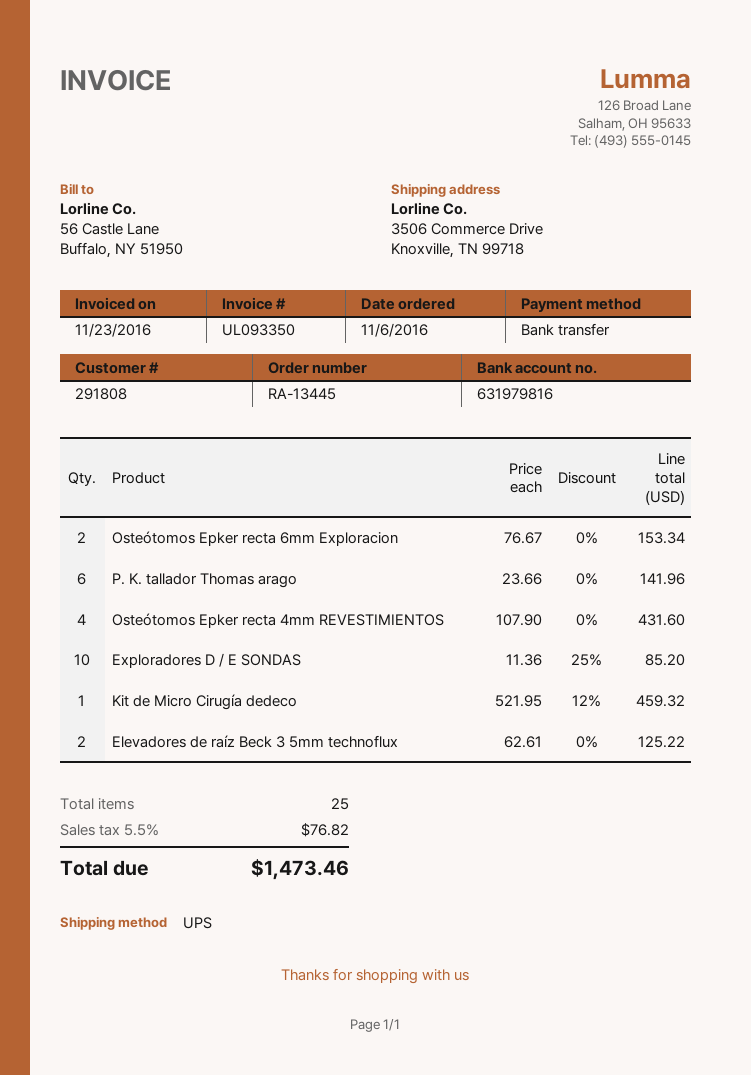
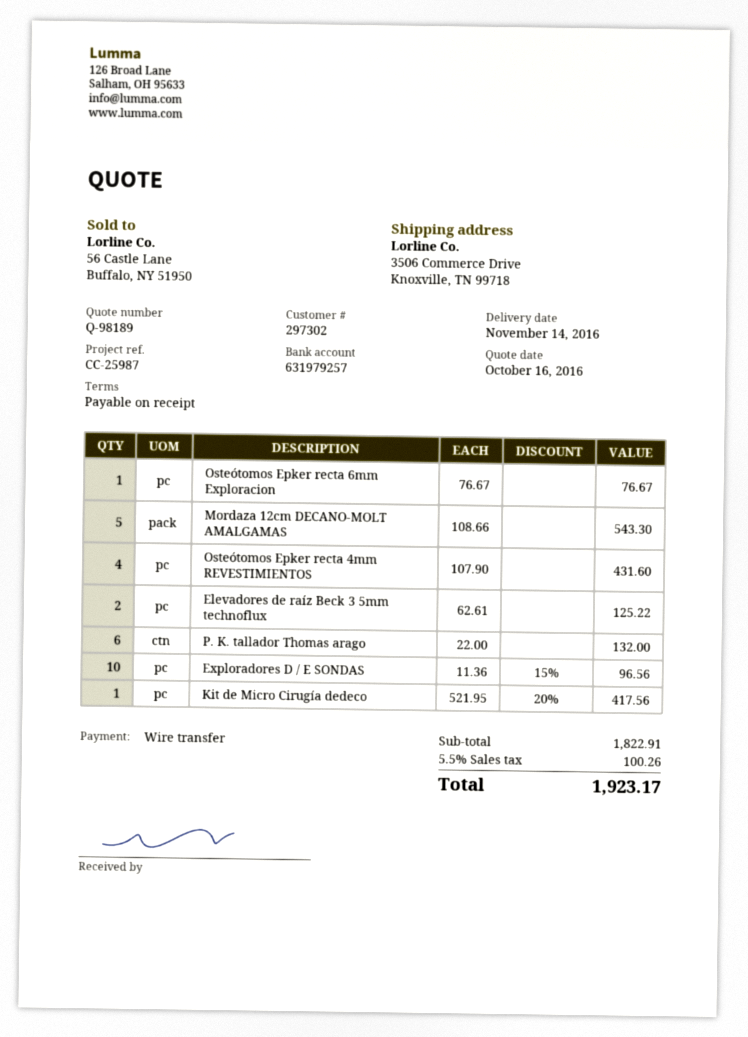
customer number: 291808 -> 297302
bank account: 631979816 -> 631979257
Osteótomos Epker recta 6mm Exploracion: 2 x 76.67 = 153.34 -> 1 x 76.67 = 76.67
P. K. tallador Thomas arago: 6 x 23.66 = 141.96 -> 6 x 22.00 = 132.00
Exploradores D / E SONDAS: 10 x 11.36 - 25% = 85.20 -> 10 x 11.36 - 15% = 96.56
Kit de Micro Cirugía dedeco: 1 x 521.95 - 12% = 459.32 -> 1 x 521.95 - 20% = 417.56
Mordaza 12cm DECANO-MOLT AMALGAMAS: none -> 5 x 108.66 = 543.30
tax: 5.5% = 76.82 -> 5.5% = 100.26
total: 1473.46 -> 1923.17

